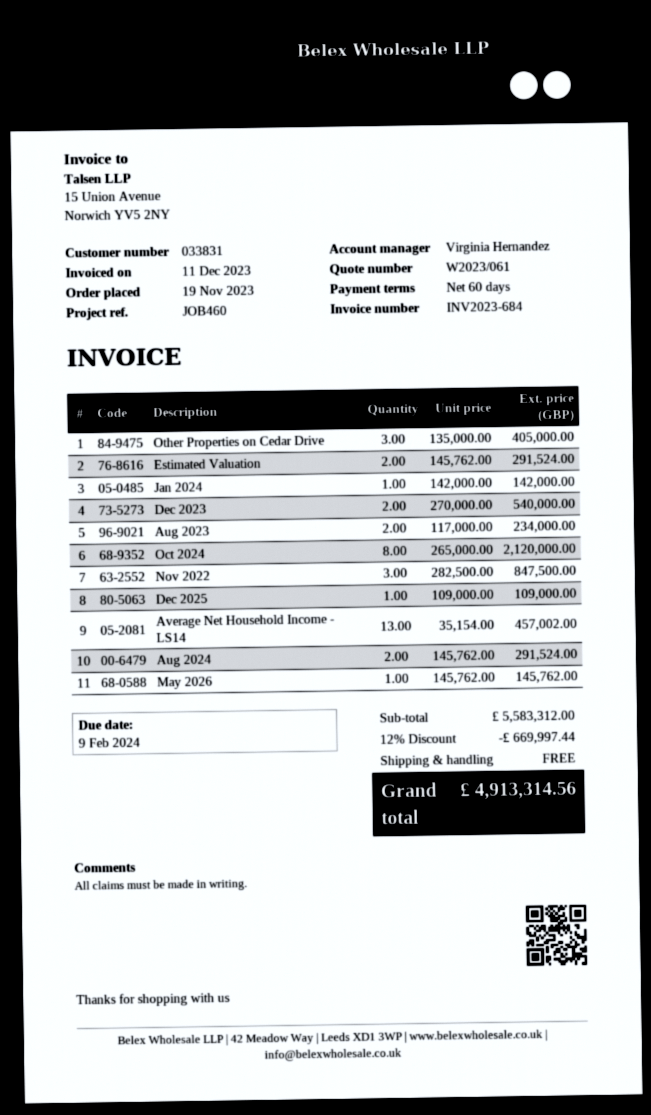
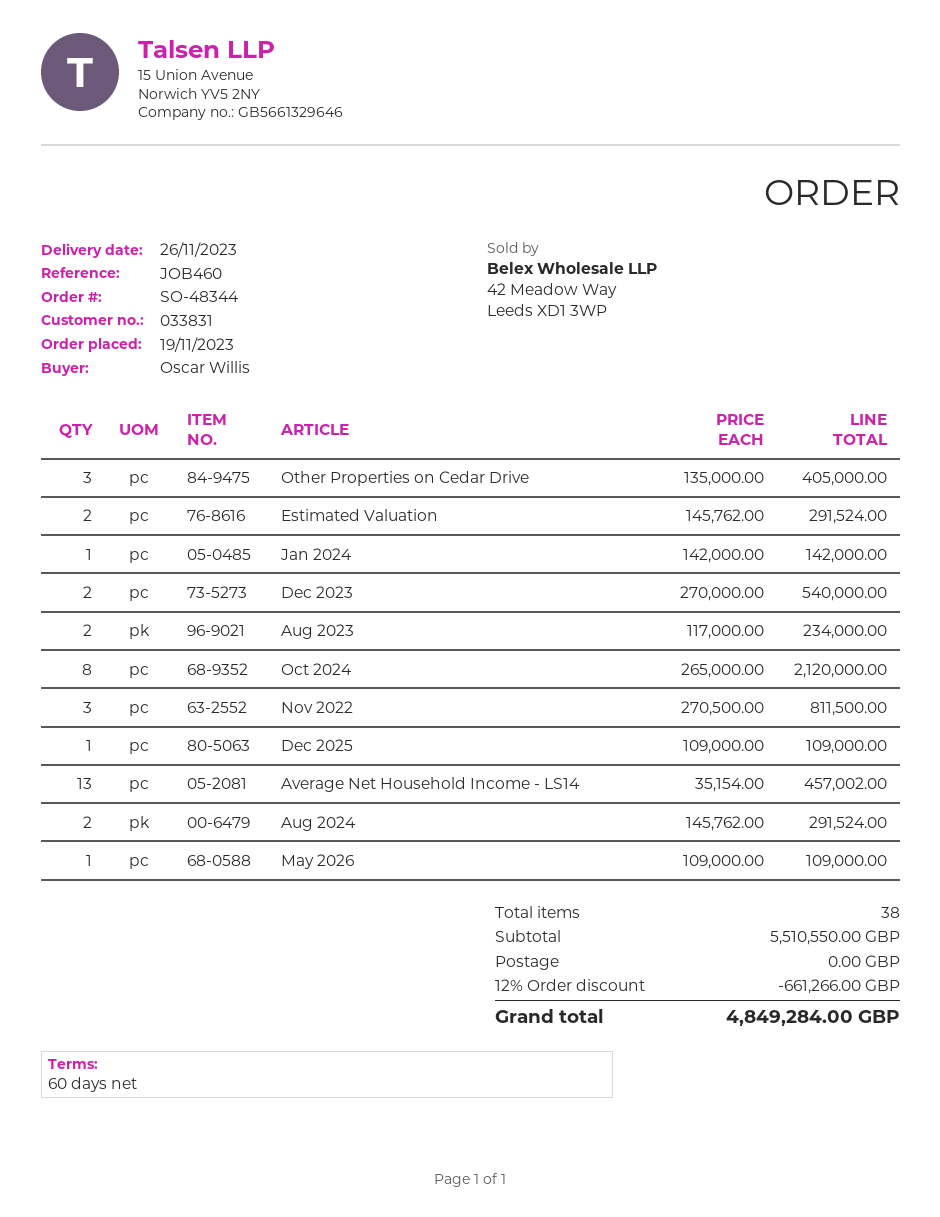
Nov 2022: 3 x 282500.00 = 847500.00 -> 3 x 270500.00 = 811500.00
May 2026: 1 x 145762.00 = 145762.00 -> 1 x 109000.00 = 109000.00
subtotal: 5583312.00 -> 5510550.00
discount: 12% = 669997.44 -> 12% = 661266.00
total: 4913314.56 -> 4849284.00

